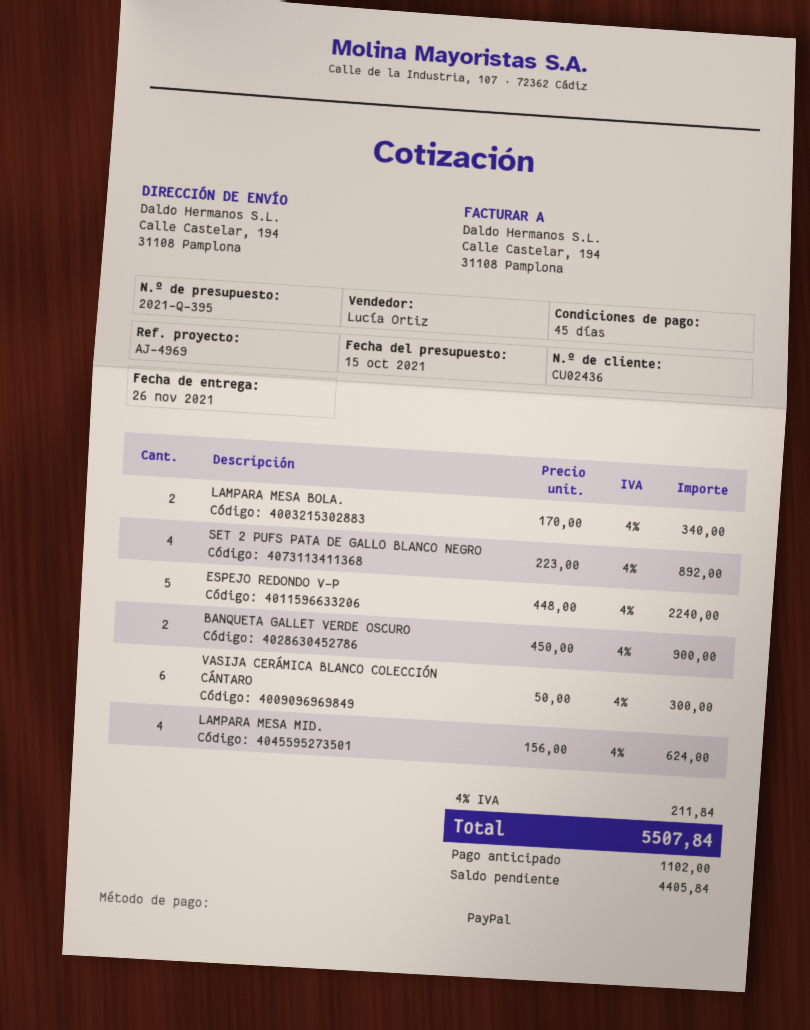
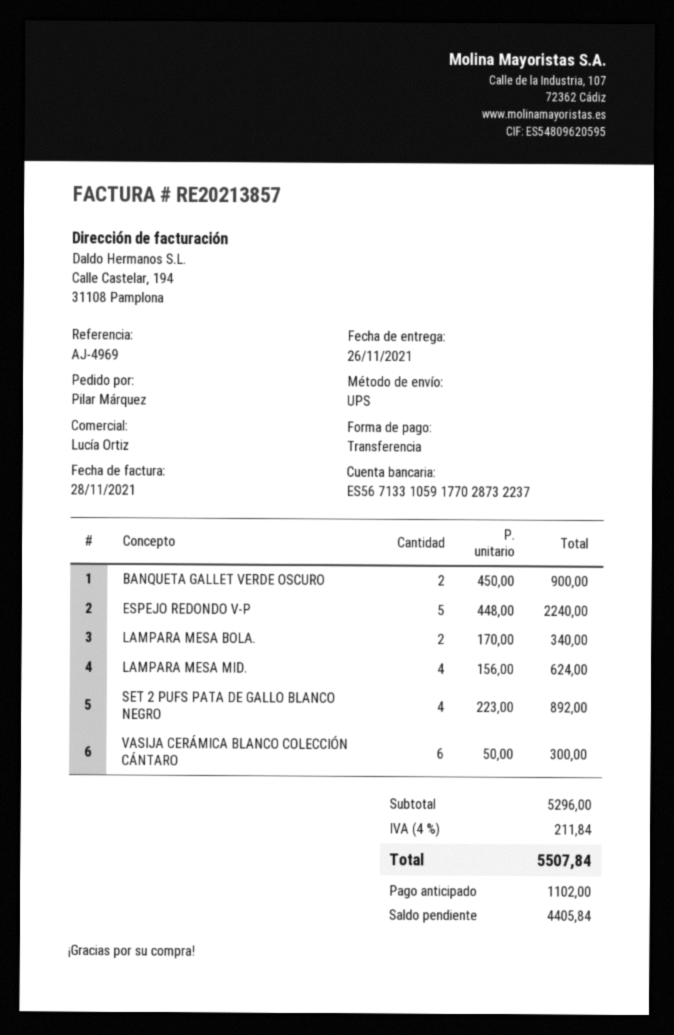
payment method: PayPal -> bank transfer

